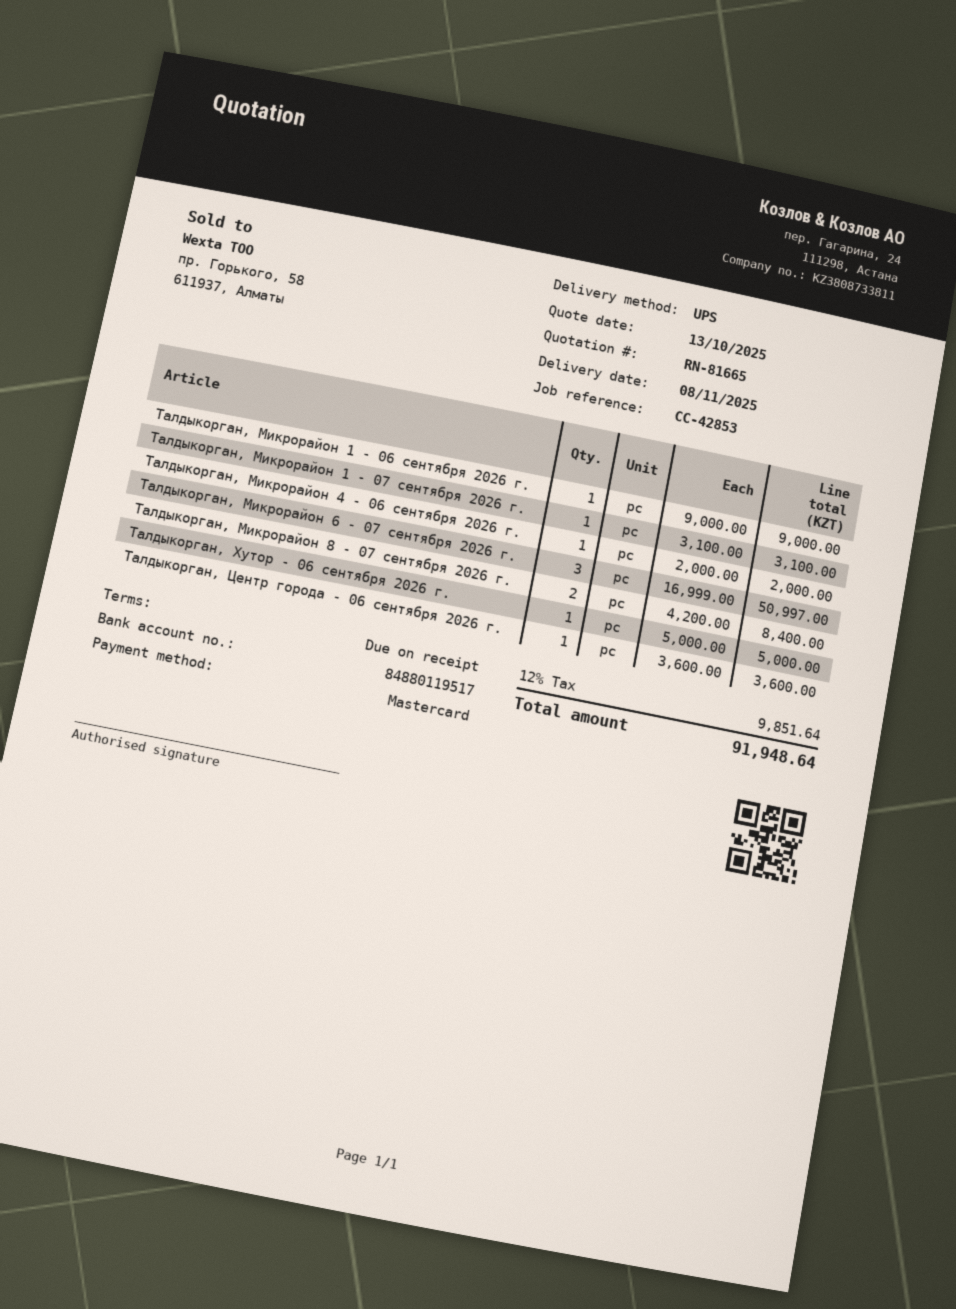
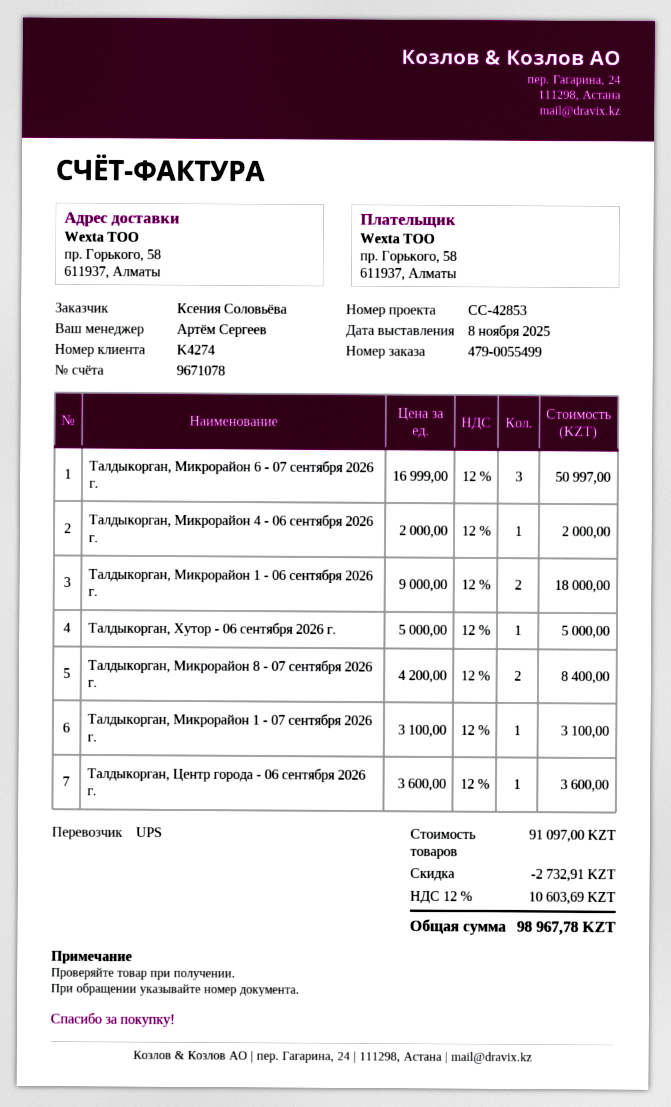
Талдыкорган, Микрорайон 1 - 06 сентября 2026 г.: 1 x 9000.00 = 9000.00 -> 2 x 9000.00 = 18000.00
discount: none -> 2732.91
tax: 12% = 9851.64 -> 12% = 10603.69
total: 91948.64 -> 98967.78

